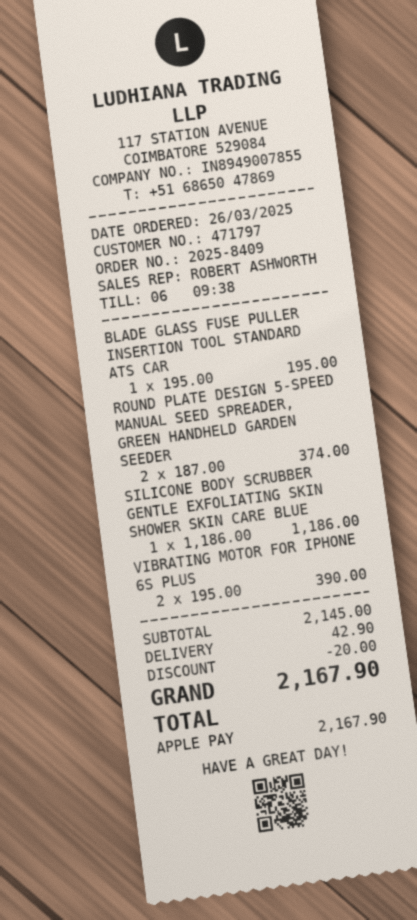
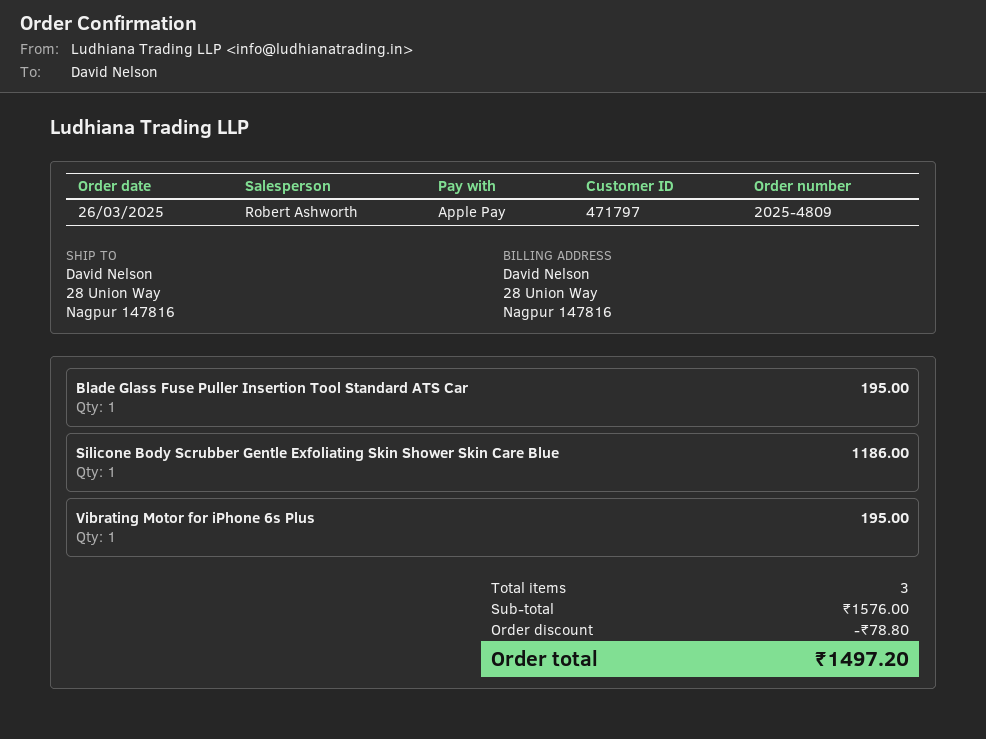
order number: 2025-8409 -> 2025-4809
ROUND PLATE DESIGN 5-SPEED MANUAL SEED SPREADER, GREEN HANDHELD GARDEN SEEDER: 2 for 374.00 -> none
VIBRATING MOTOR FOR IPHONE 6S PLUS: 2 for 390.00 -> 1 for 195.00
subtotal: 2145.00 -> 1576.00
discount: 20.00 -> 78.80
shipping: 42.90 -> none
total: 2167.90 -> 1497.20

